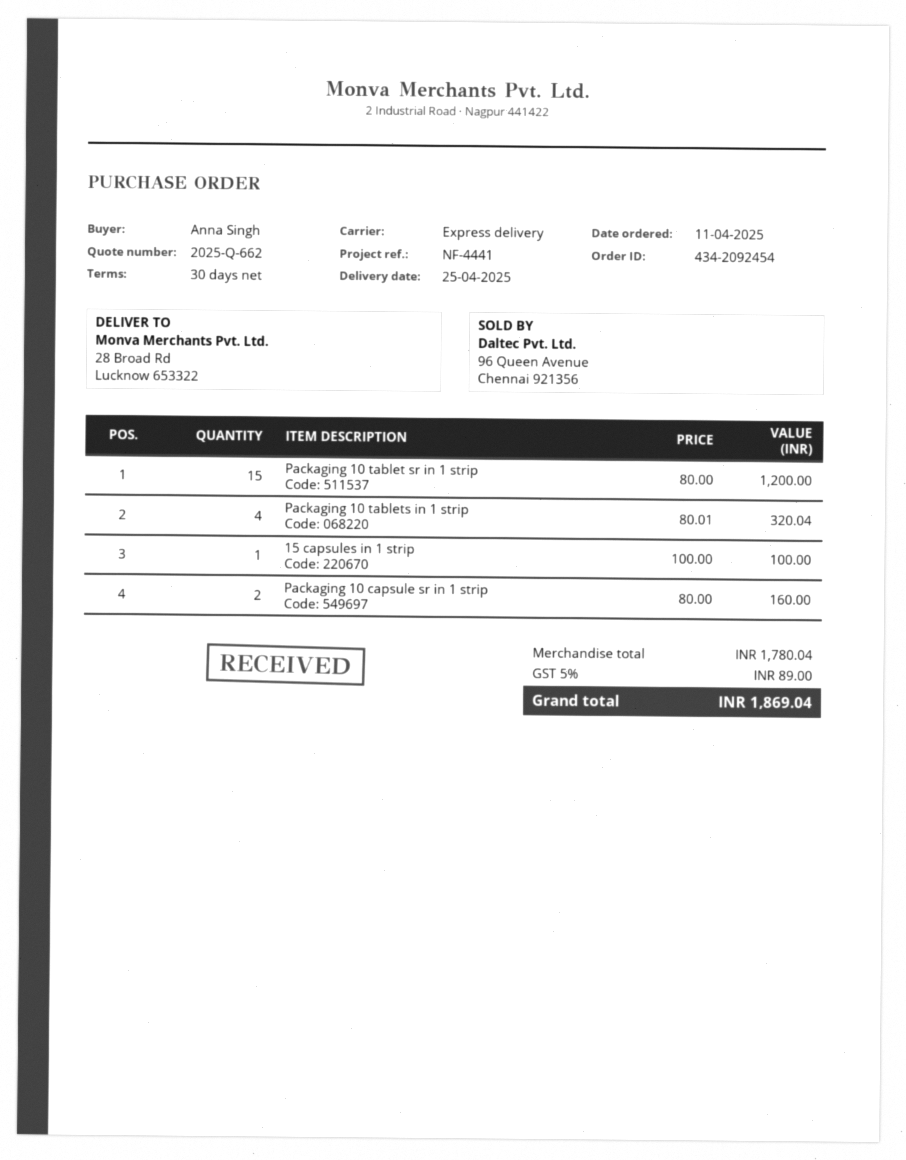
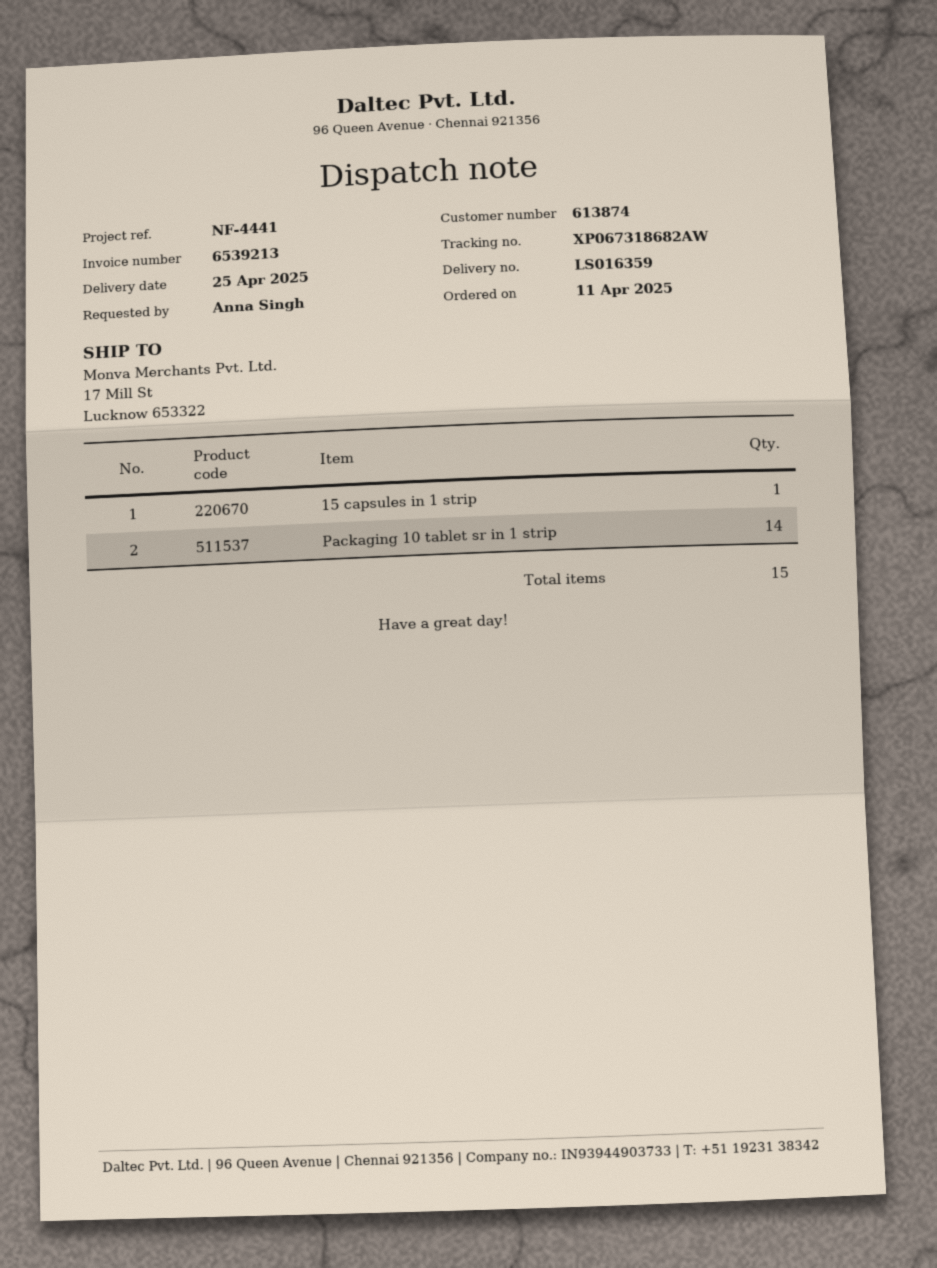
ship to: 28 Broad Rd, Lucknow 653322 -> 17 Mill St, Lucknow 653322
Packaging 10 tablet sr in 1 strip: 15 -> 14
Packaging 10 tablets in 1 strip: 4 -> none
Packaging 10 capsule sr in 1 strip: 2 -> none

